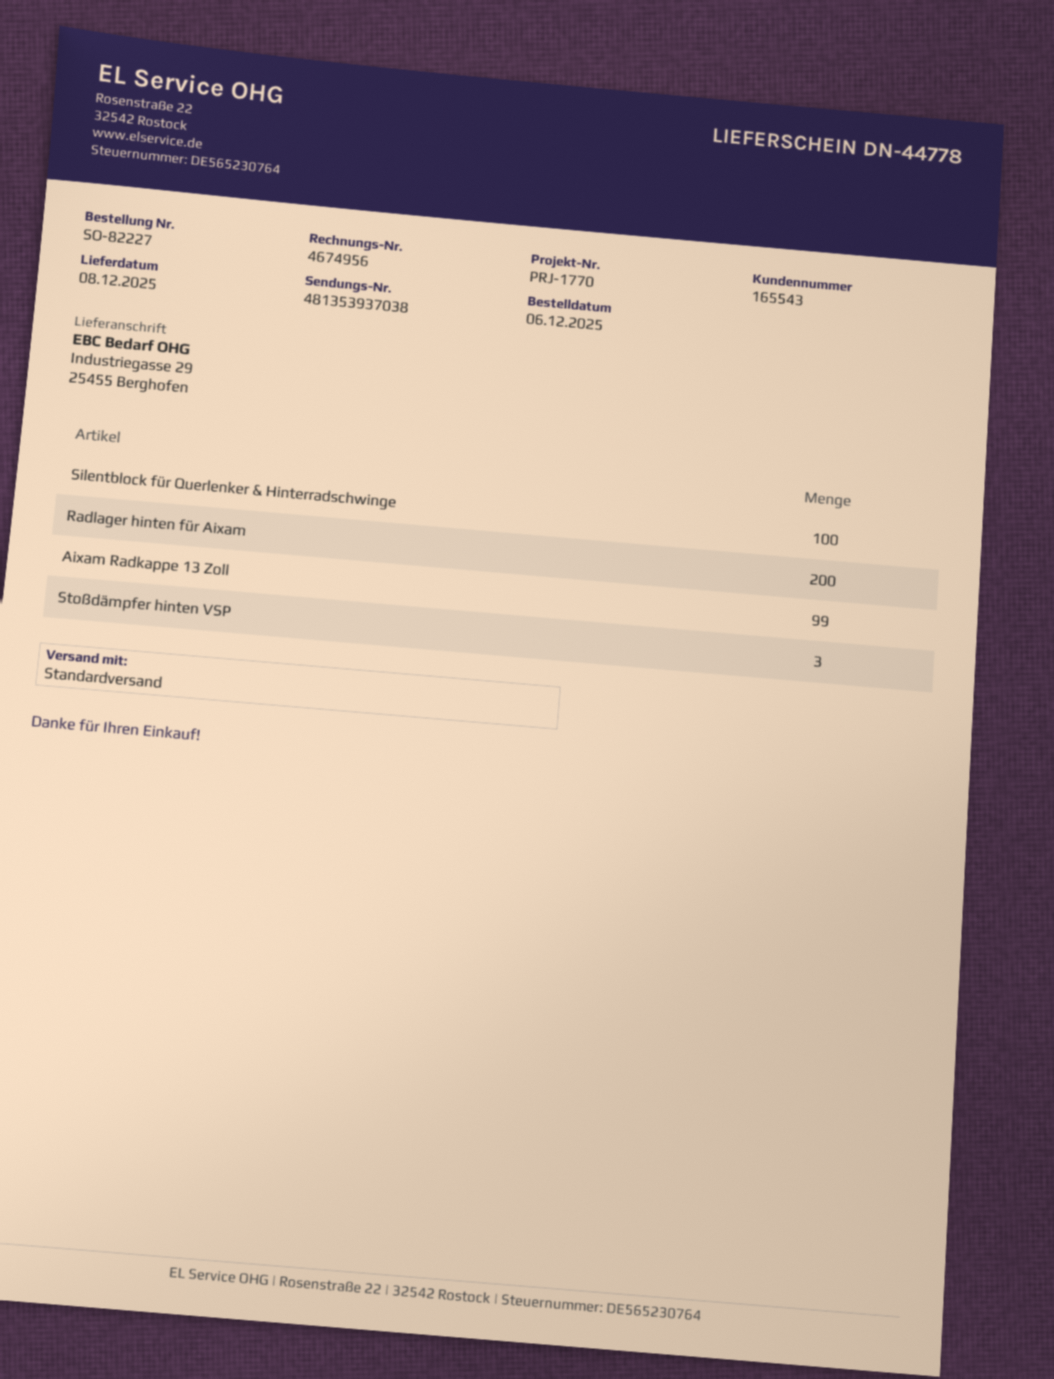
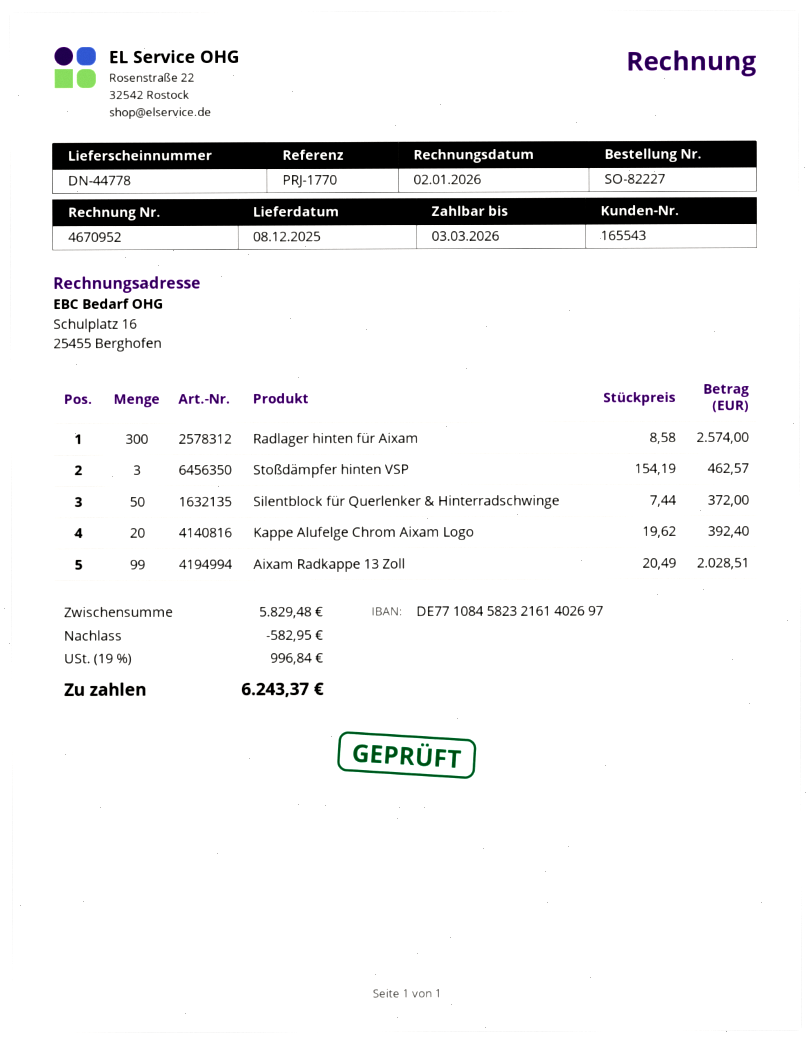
invoice number: 4674956 -> 4670952
Silentblock für Querlenker & Hinterradschwinge: 100 -> 50
Radlager hinten für Aixam: 200 -> 300
Kappe Alufelge Chrom Aixam Logo: none -> 20

